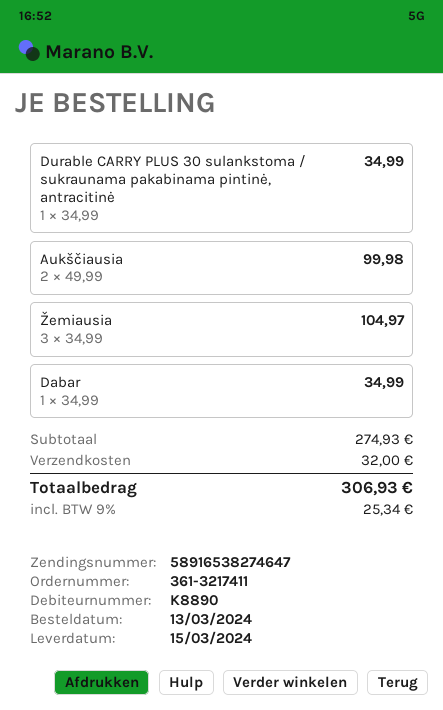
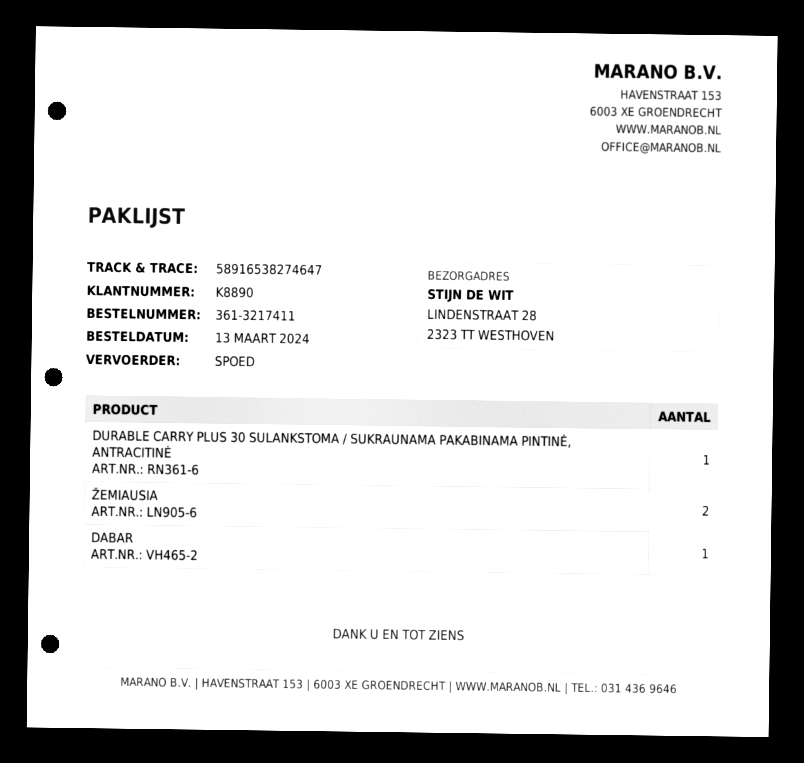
Aukščiausia: 2 -> none
Žemiausia: 3 -> 2

